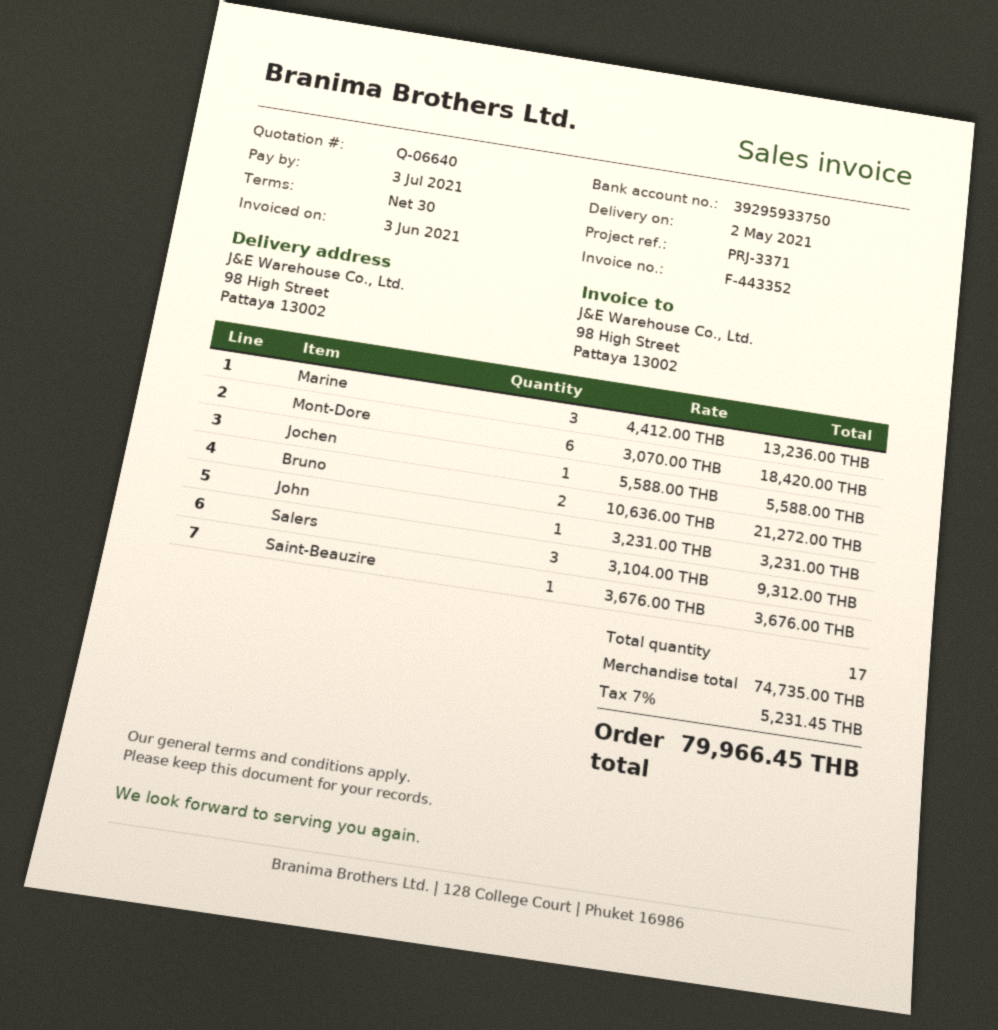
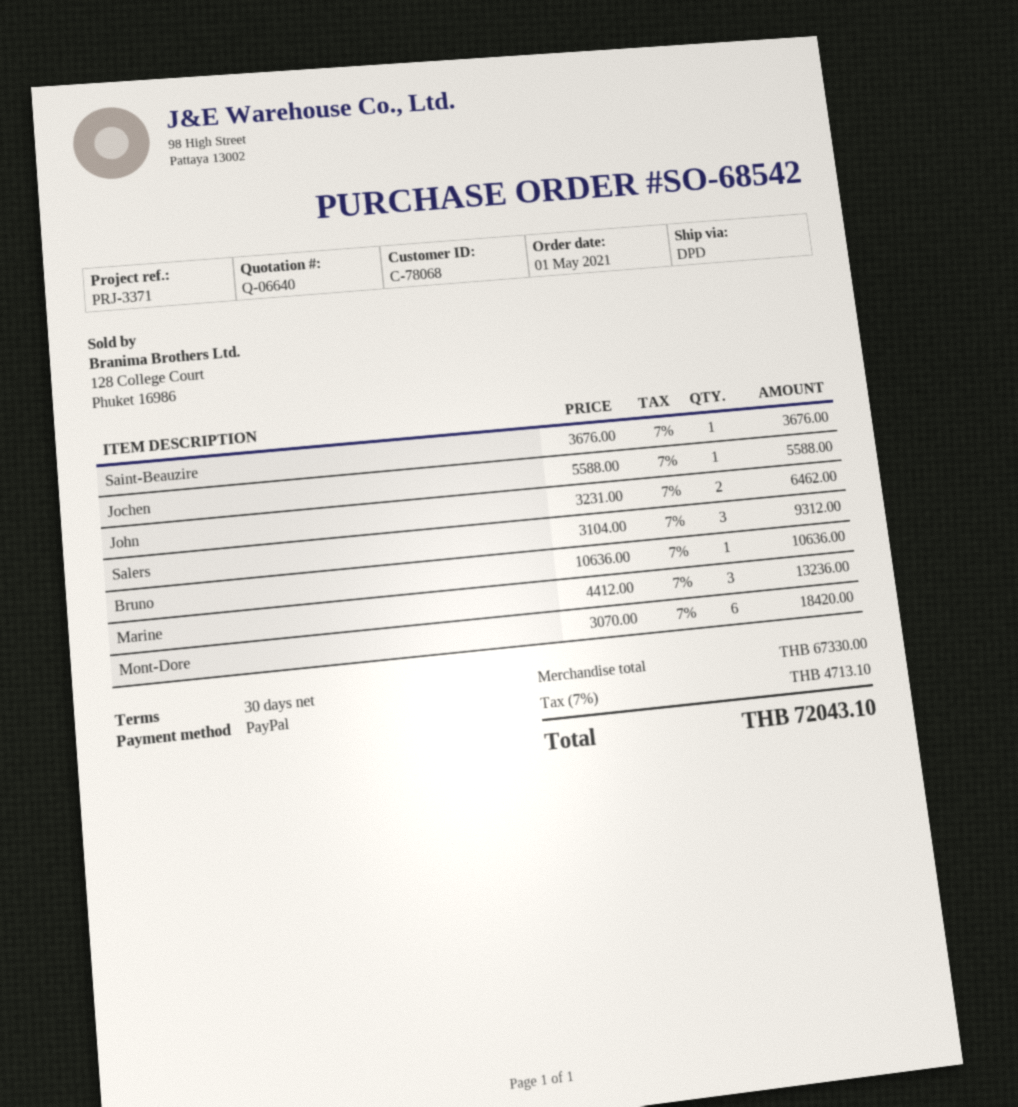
Bruno: 2 x 10636.00 = 21272.00 -> 1 x 10636.00 = 10636.00
John: 1 x 3231.00 = 3231.00 -> 2 x 3231.00 = 6462.00
subtotal: 74735.00 -> 67330.00
tax: 7% = 5231.45 -> 7% = 4713.10
total: 79966.45 -> 72043.10

